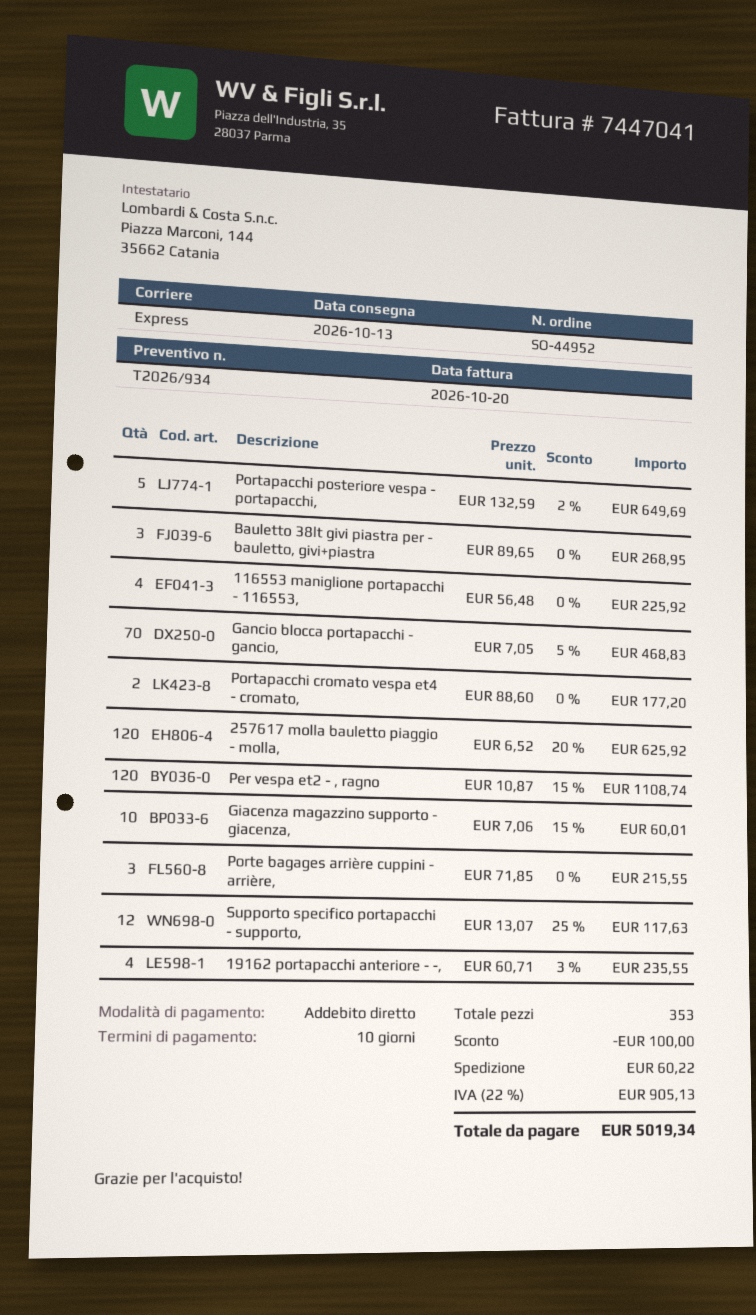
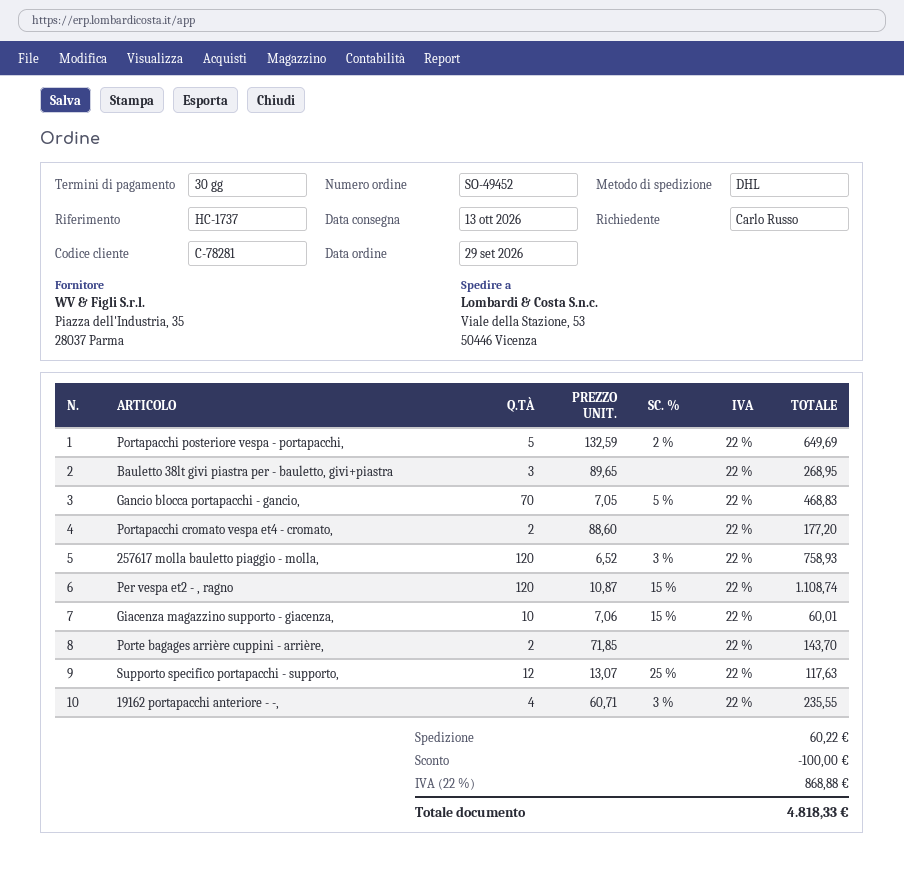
order number: SO-44952 -> SO-49452
payment terms: 10 days -> 30 days
shipping method: express -> DHL
116553 maniglione portapacchi - 116553,: 4 x 56.48 = 225.92 -> none
257617 molla bauletto piaggio - molla,: 120 x 6.52 - 20% = 625.92 -> 120 x 6.52 - 3% = 758.93
Porte bagages arrière cuppini - arrière,: 3 x 71.85 = 215.55 -> 2 x 71.85 = 143.70
tax: 22% = 905.13 -> 22% = 868.88
total: 5019.34 -> 4818.33

